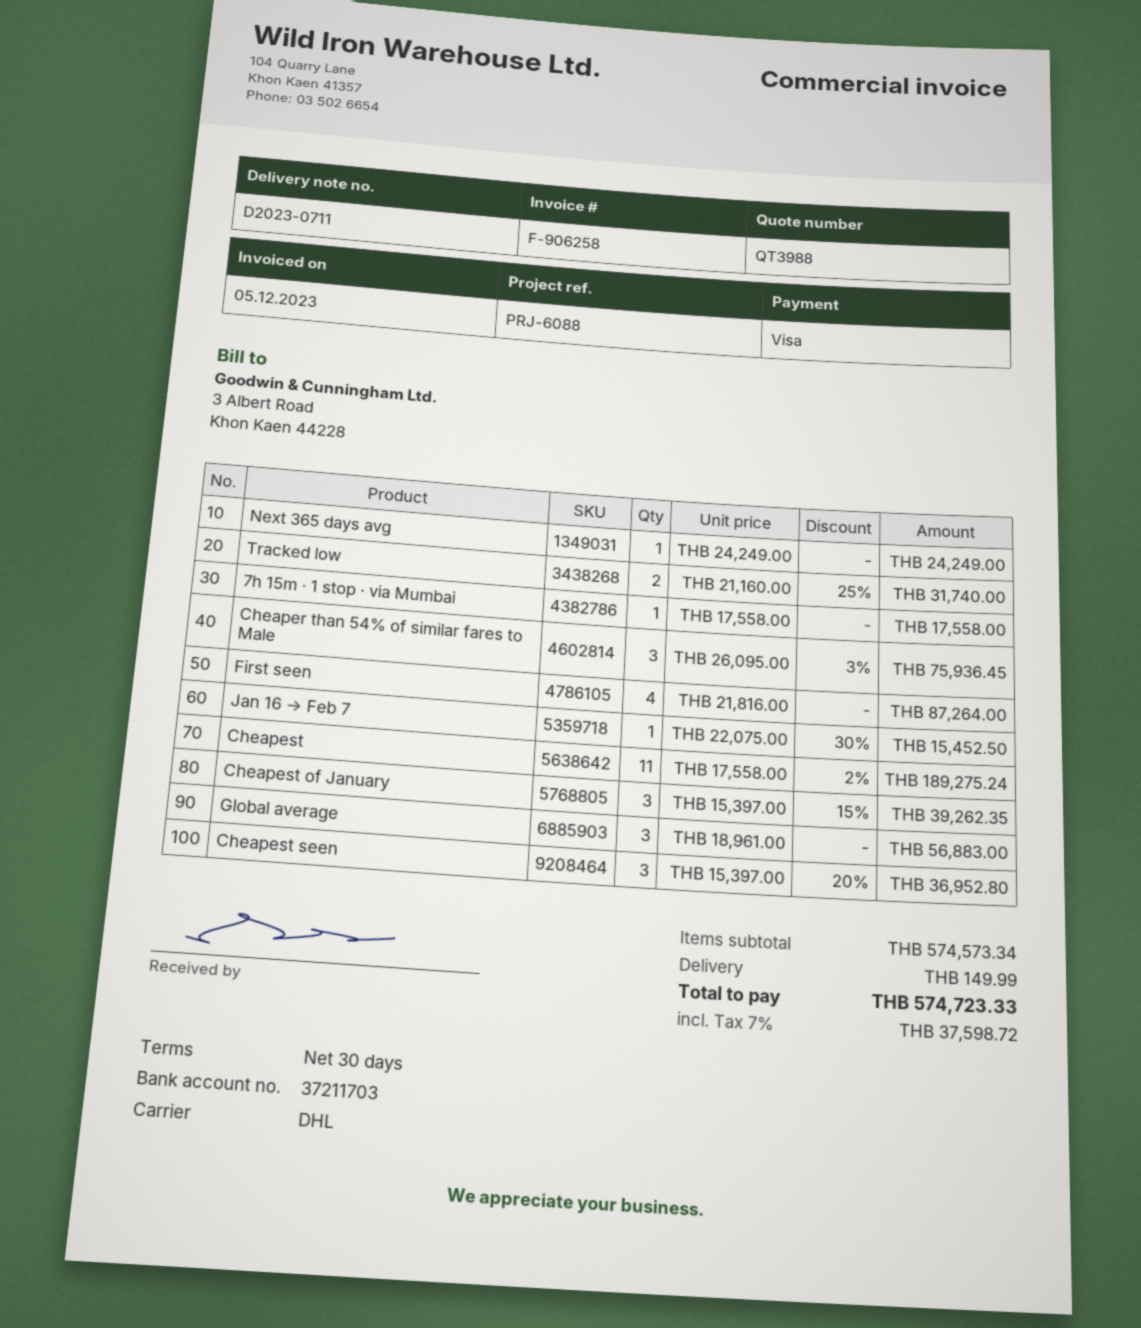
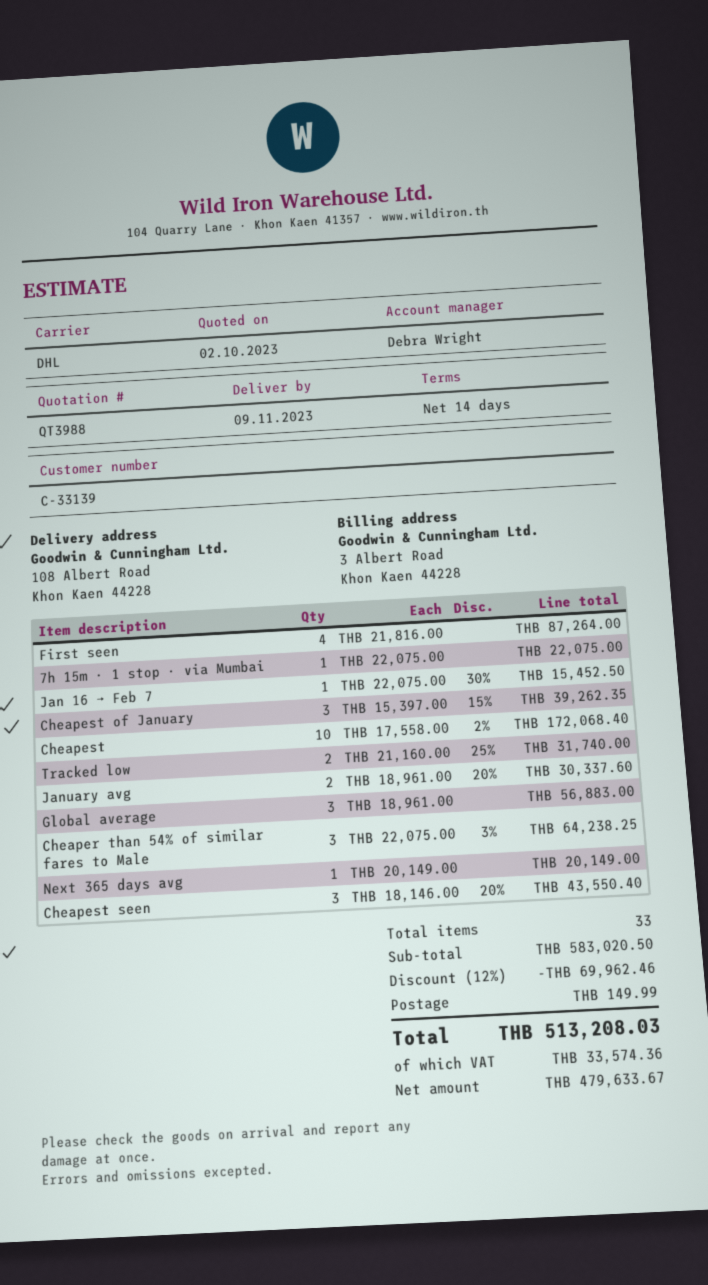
payment terms: 30 days -> 14 days
Next 365 days avg: 1 x 24249.00 = 24249.00 -> 1 x 20149.00 = 20149.00
7h 15m · 1 stop · via Mumbai: 1 x 17558.00 = 17558.00 -> 1 x 22075.00 = 22075.00
Cheaper than 54% of similar fares to Male: 3 x 26095.00 - 3% = 75936.45 -> 3 x 22075.00 - 3% = 64238.25
Cheapest: 11 x 17558.00 - 2% = 189275.24 -> 10 x 17558.00 - 2% = 172068.40
Cheapest seen: 3 x 15397.00 - 20% = 36952.80 -> 3 x 18146.00 - 20% = 43550.40
January avg: none -> 2 x 18961.00 - 20% = 30337.60
subtotal: 574573.34 -> 583020.50
discount: none -> 12% = 69962.46
tax: 37598.72 -> 33574.36
total: 574723.33 -> 513208.03

